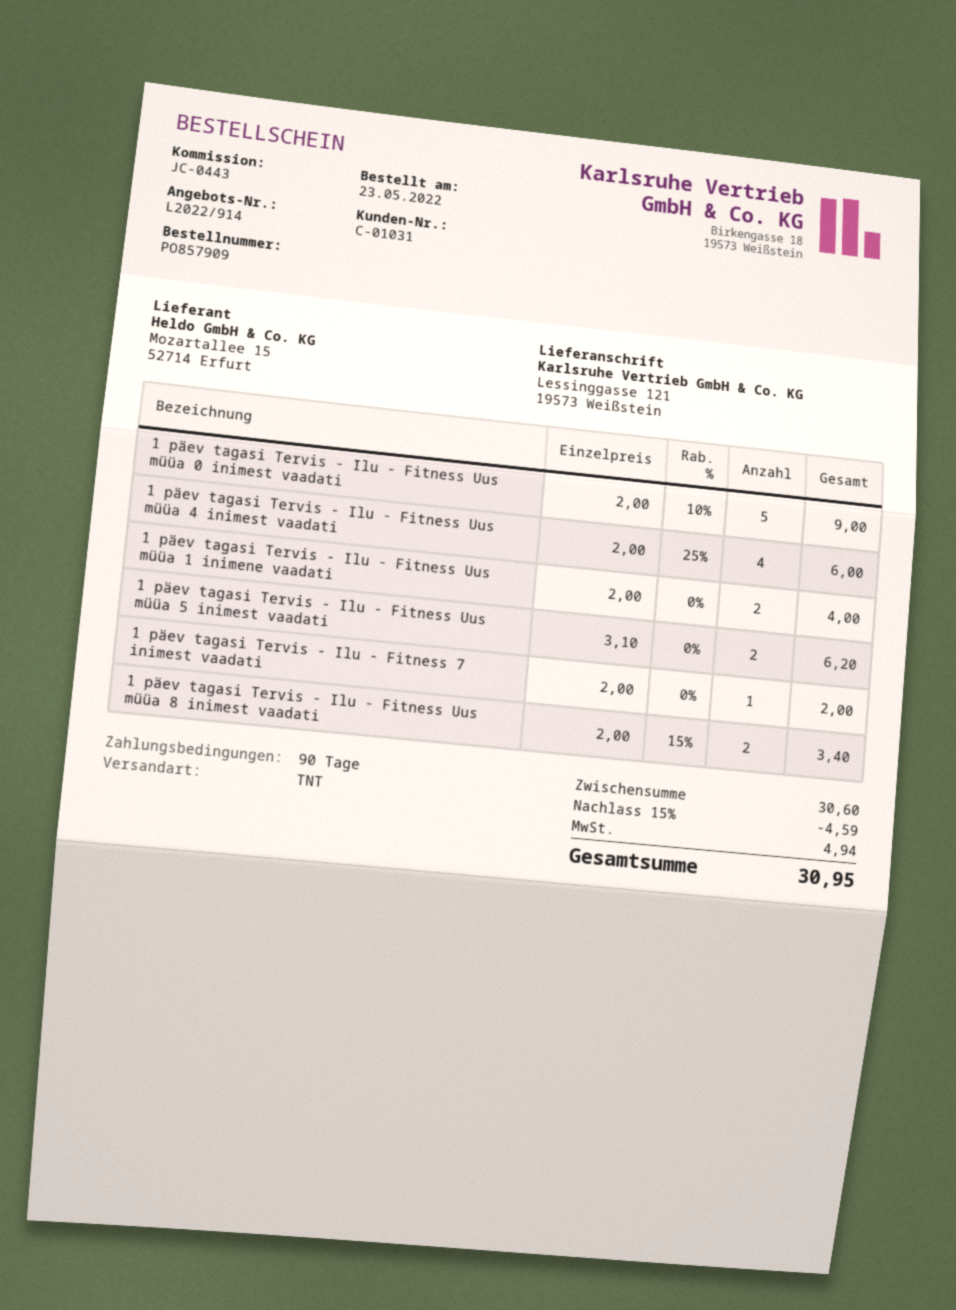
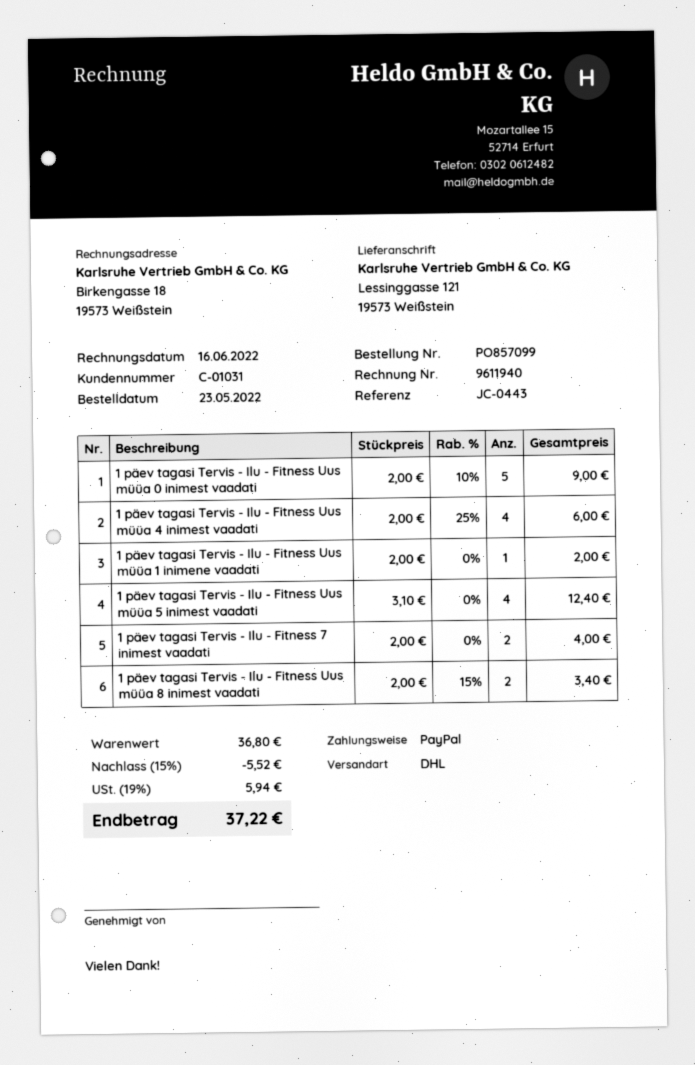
order number: PO857909 -> PO857099
shipping method: TNT -> DHL
1 päev tagasi Tervis - Ilu - Fitness Uus müüa 1 inimene vaadati: 2 x 2.00 = 4.00 -> 1 x 2.00 = 2.00
1 päev tagasi Tervis - Ilu - Fitness Uus müüa 5 inimest vaadati: 2 x 3.10 = 6.20 -> 4 x 3.10 = 12.40
1 päev tagasi Tervis - Ilu - Fitness 7 inimest vaadati: 1 x 2.00 = 2.00 -> 2 x 2.00 = 4.00
subtotal: 30.60 -> 36.80
discount: 15% = 4.59 -> 15% = 5.52
tax: 4.94 -> 5.94
total: 30.95 -> 37.22

